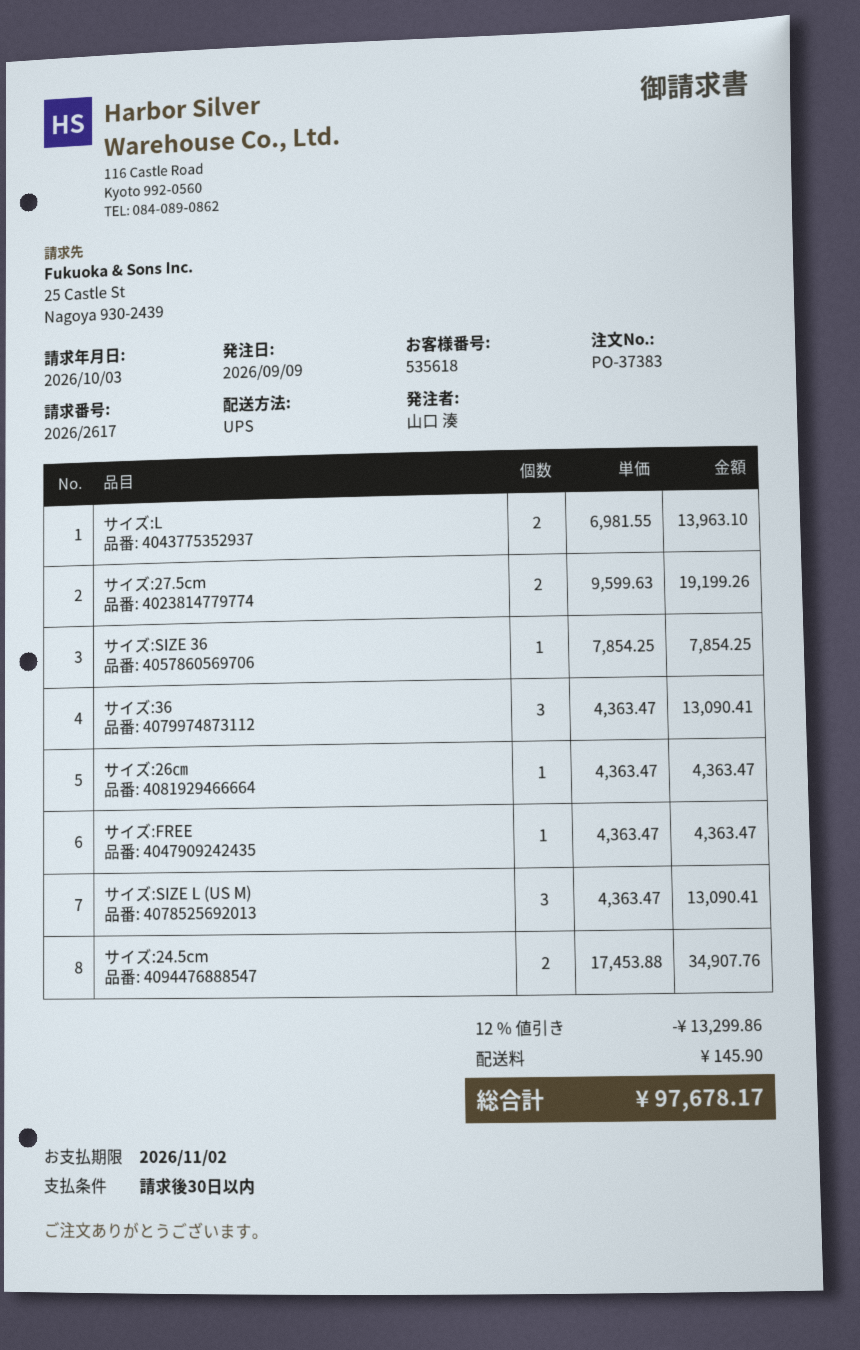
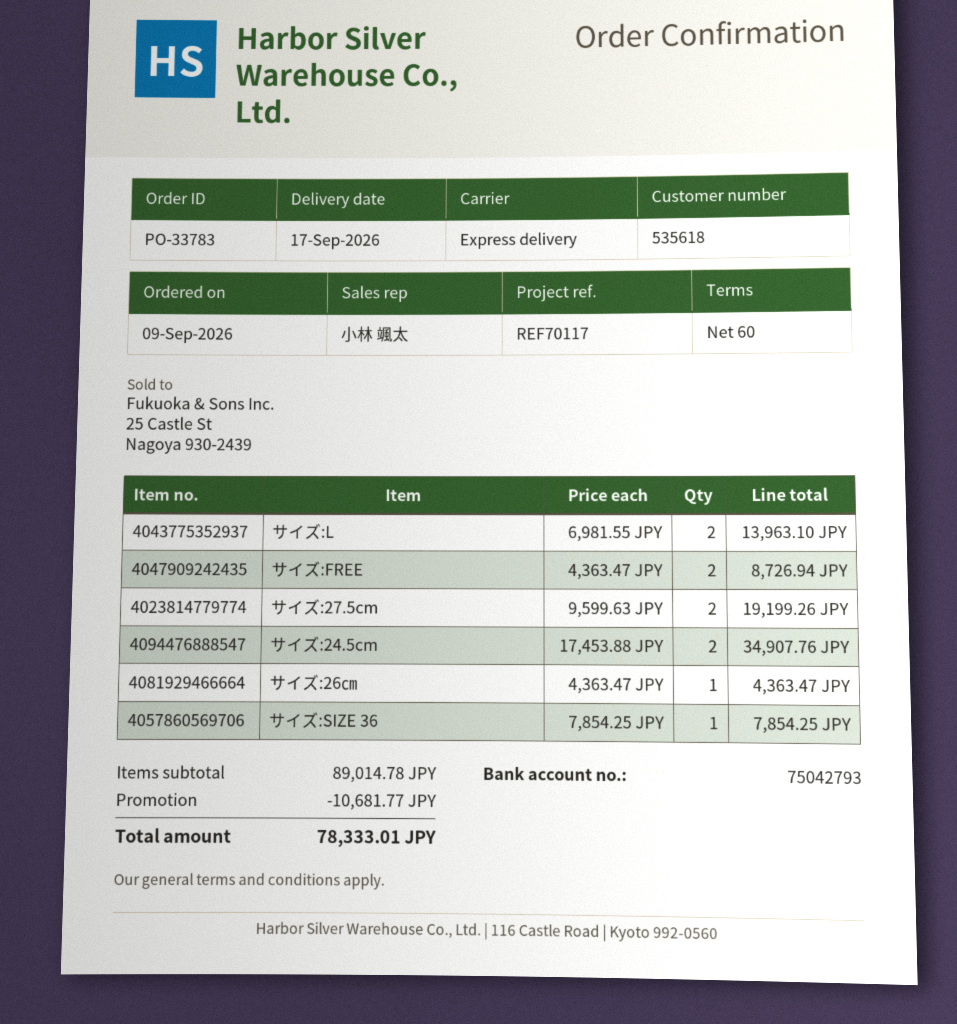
order number: PO-37383 -> PO-33783
payment terms: 30 days -> 60 days
shipping method: UPS -> express
サイズ:36: 3 x 4363.47 = 13090.41 -> none
サイズ:FREE: 1 x 4363.47 = 4363.47 -> 2 x 4363.47 = 8726.94
サイズ:SIZE L (US M): 3 x 4363.47 = 13090.41 -> none
discount: 13299.86 -> 10681.77
shipping: 145.90 -> none
total: 97678.17 -> 78333.01

